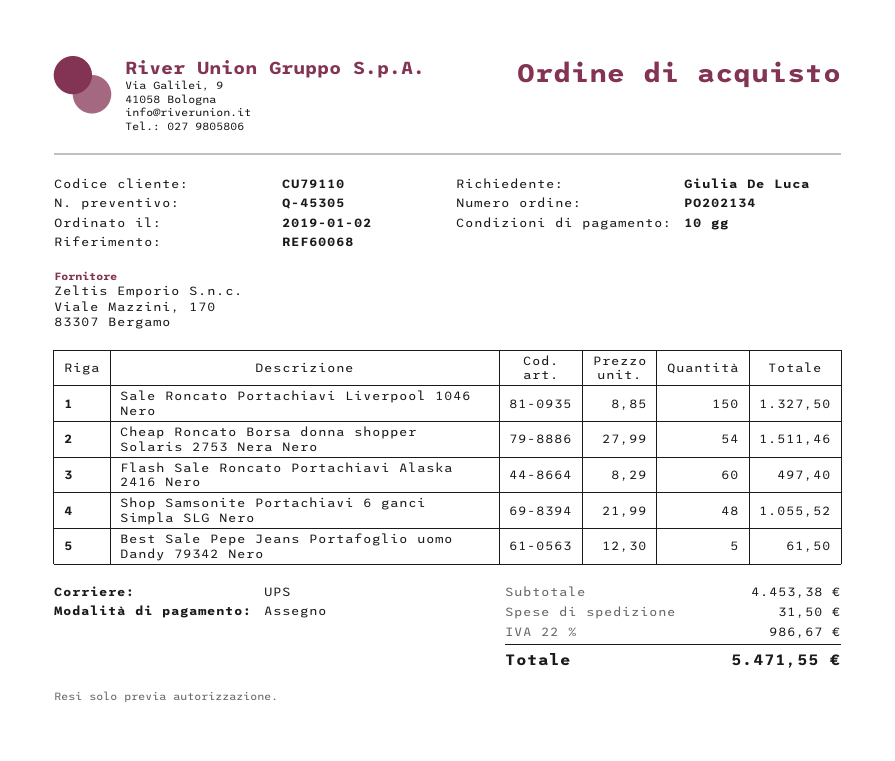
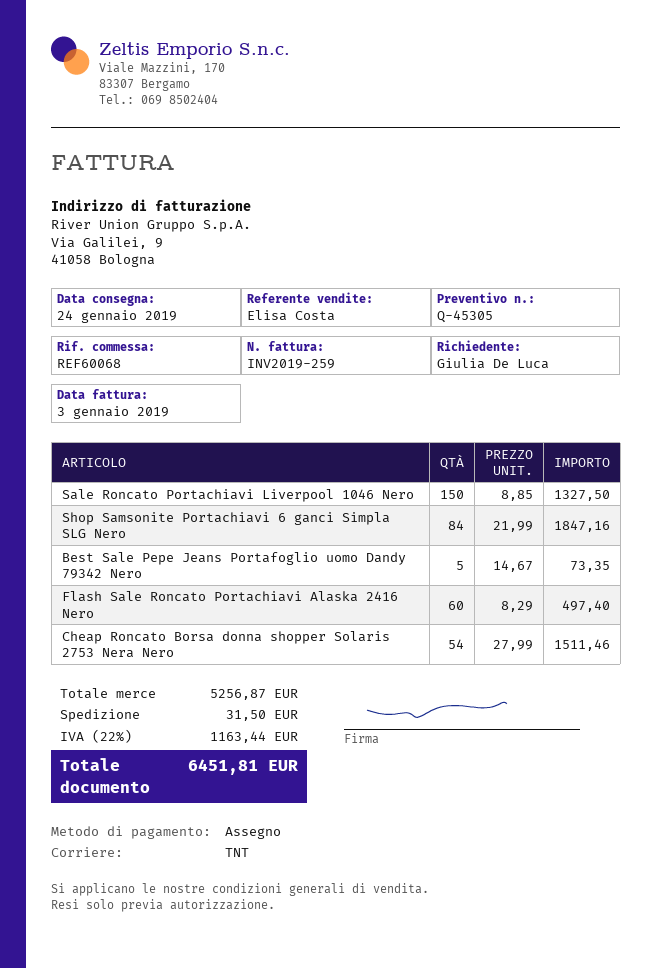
shipping method: UPS -> TNT
Shop Samsonite Portachiavi 6 ganci Simpla SLG Nero: 48 x 21.99 = 1055.52 -> 84 x 21.99 = 1847.16
Best Sale Pepe Jeans Portafoglio uomo Dandy 79342 Nero: 5 x 12.30 = 61.50 -> 5 x 14.67 = 73.35
subtotal: 4453.38 -> 5256.87
tax: 22% = 986.67 -> 22% = 1163.44
total: 5471.55 -> 6451.81

